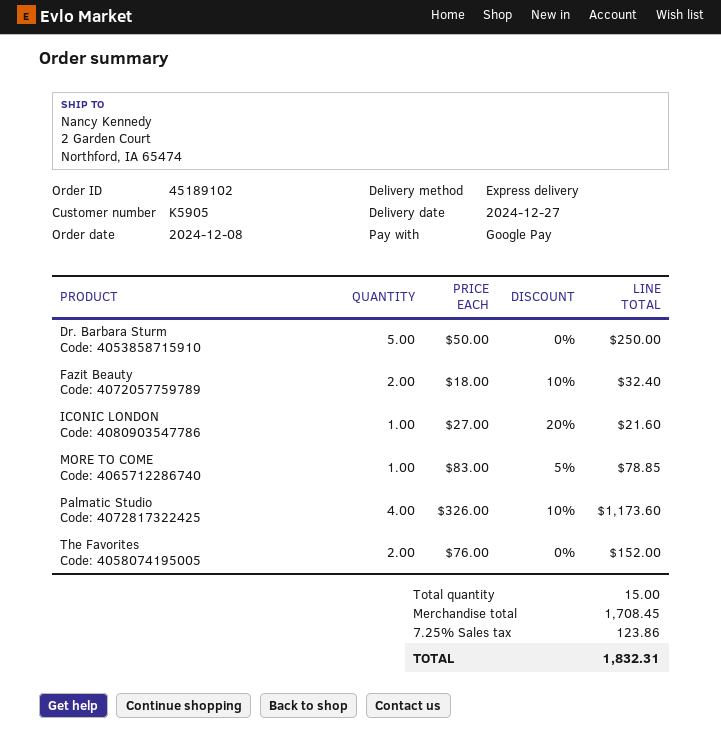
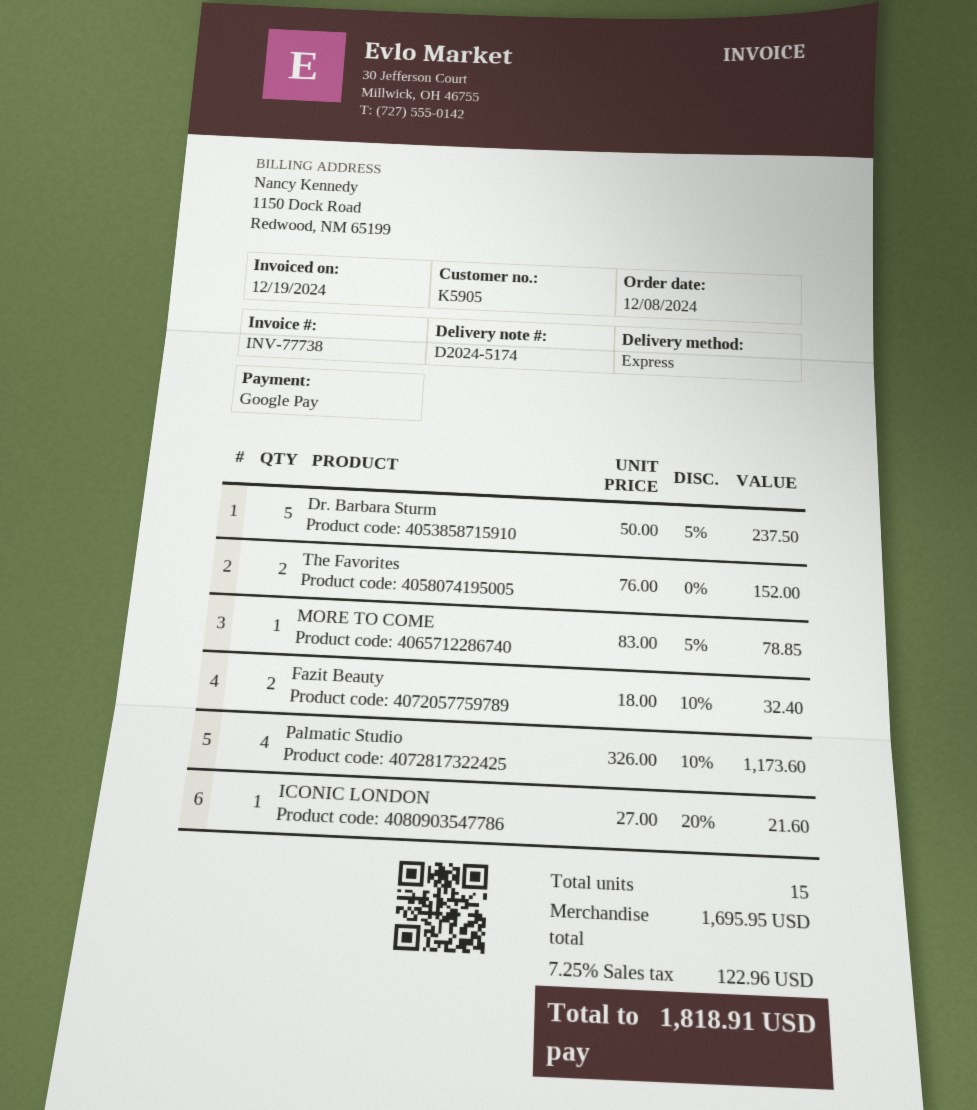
Dr. Barbara Sturm: 5 x 50.00 = 250.00 -> 5 x 50.00 - 5% = 237.50
subtotal: 1708.45 -> 1695.95
tax: 7.25% = 123.86 -> 7.25% = 122.96
total: 1832.31 -> 1818.91

